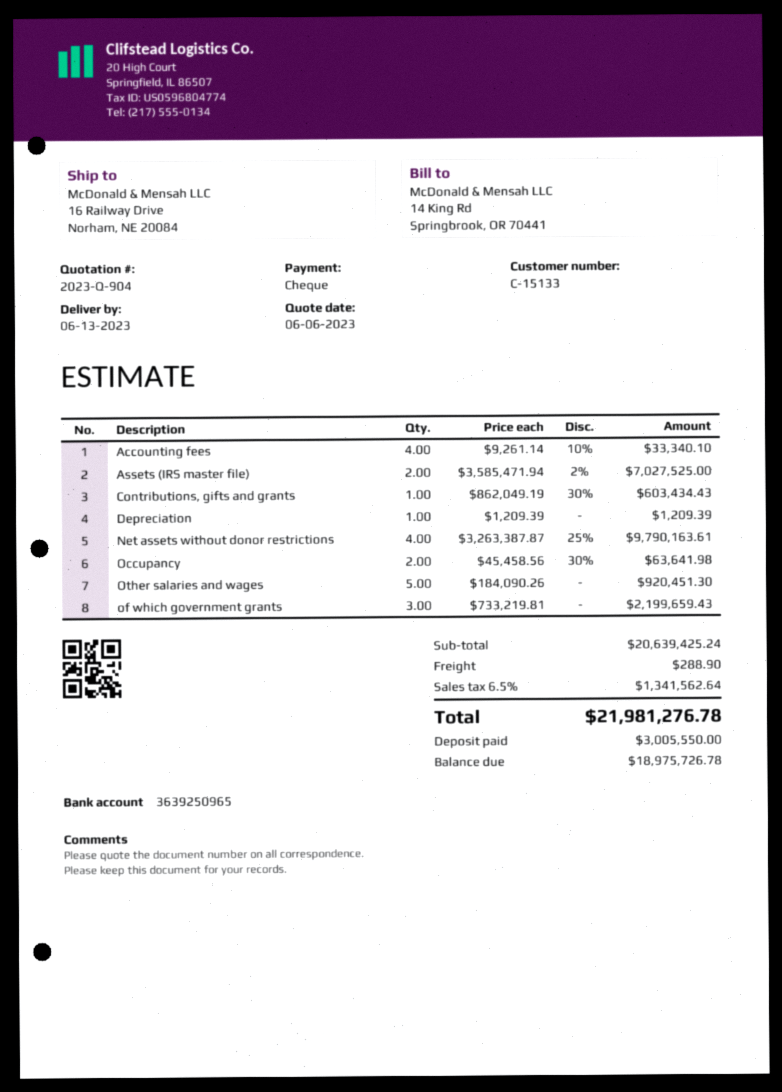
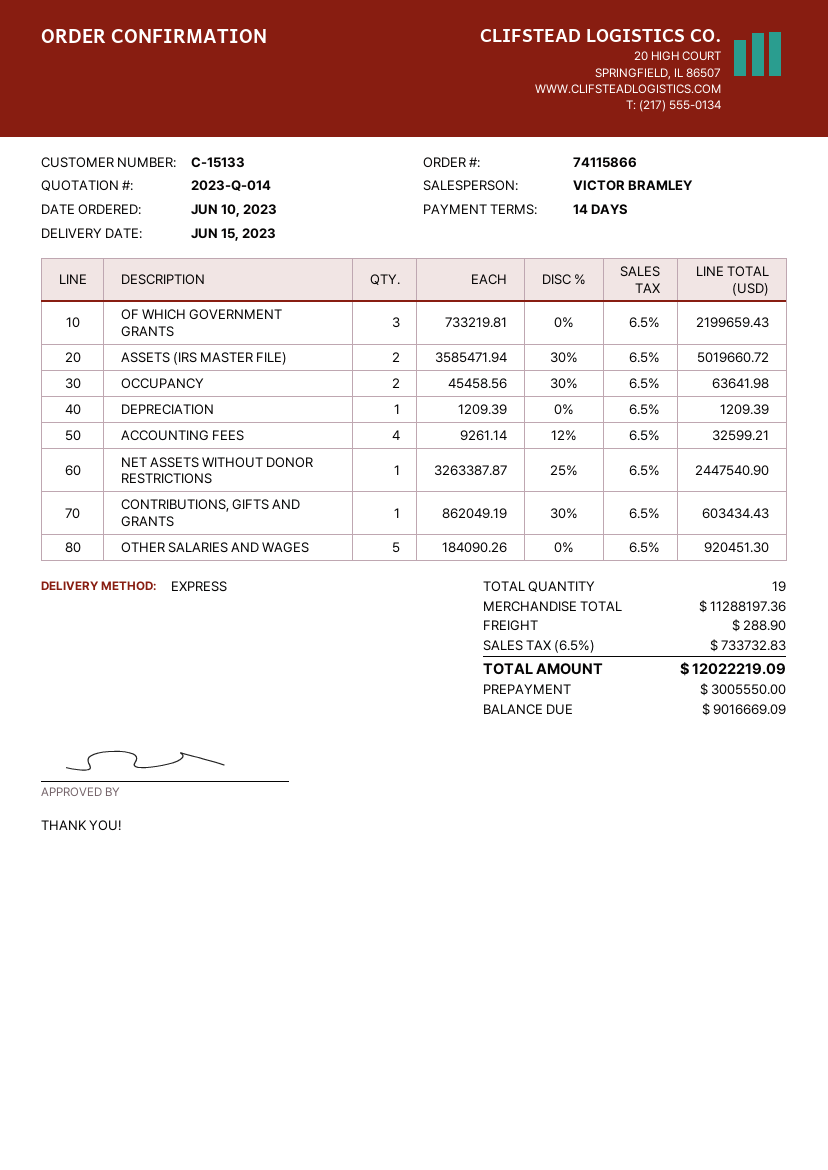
quote number: 2023-Q-904 -> 2023-Q-014
delivery date: 2023-06-13 -> 2023-06-15
Accounting fees: 4 x 9261.14 - 10% = 33340.10 -> 4 x 9261.14 - 12% = 32599.21
Assets (IRS master file): 2 x 3585471.94 - 2% = 7027525.00 -> 2 x 3585471.94 - 30% = 5019660.72
Net assets without donor restrictions: 4 x 3263387.87 - 25% = 9790163.61 -> 1 x 3263387.87 - 25% = 2447540.90
subtotal: 20639425.24 -> 11288197.36
tax: 6.5% = 1341562.64 -> 6.5% = 733732.83
total: 21981276.78 -> 12022219.09
balance: 18975726.78 -> 9016669.09

